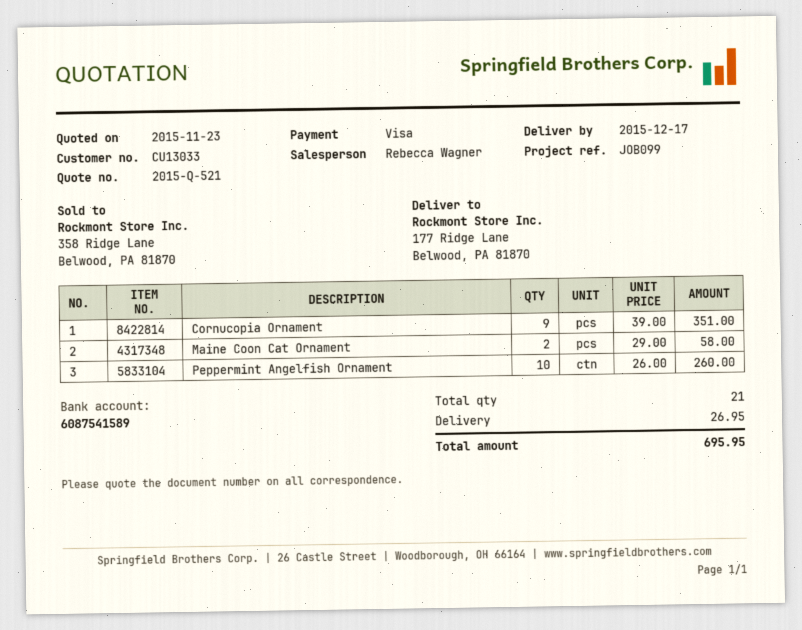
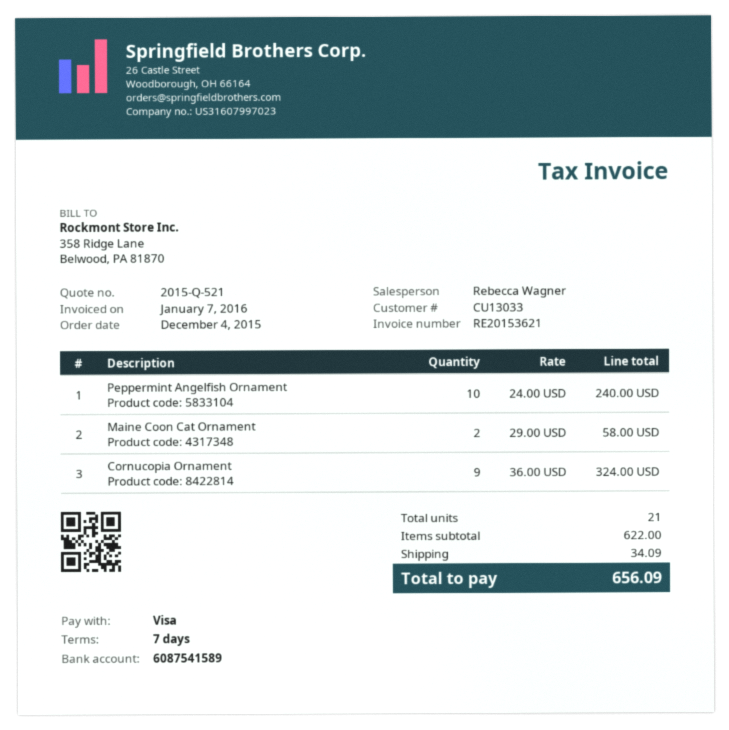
Cornucopia Ornament: 9 x 39.00 = 351.00 -> 9 x 36.00 = 324.00
Peppermint Angelfish Ornament: 10 x 26.00 = 260.00 -> 10 x 24.00 = 240.00
shipping: 26.95 -> 34.09
total: 695.95 -> 656.09

